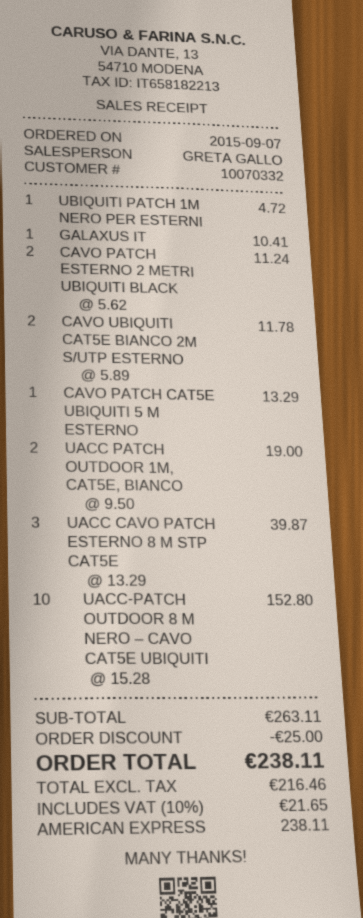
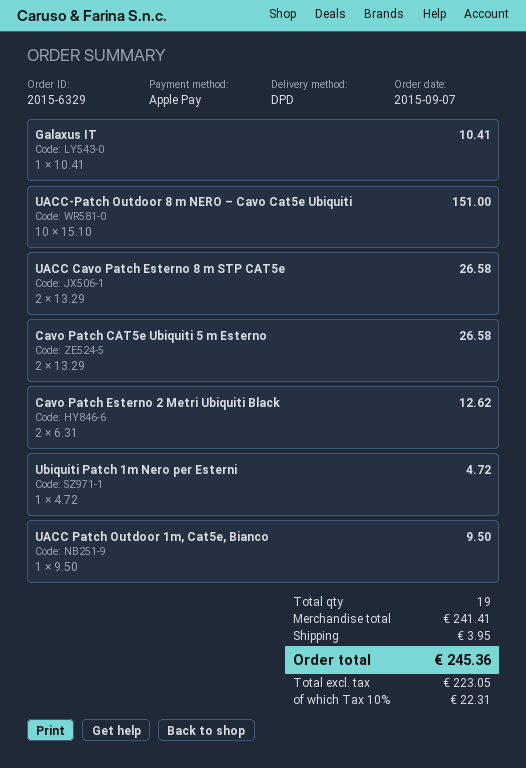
payment method: American Express -> Apple Pay
CAVO PATCH ESTERNO 2 METRI UBIQUITI BLACK: 2 x 5.62 = 11.24 -> 2 x 6.31 = 12.62
CAVO UBIQUITI CAT5E BIANCO 2M S/UTP ESTERNO: 2 x 5.89 = 11.78 -> none
CAVO PATCH CAT5E UBIQUITI 5 M ESTERNO: 1 x 13.29 = 13.29 -> 2 x 13.29 = 26.58
UACC PATCH OUTDOOR 1M, CAT5E, BIANCO: 2 x 9.50 = 19.00 -> 1 x 9.50 = 9.50
UACC CAVO PATCH ESTERNO 8 M STP CAT5E: 3 x 13.29 = 39.87 -> 2 x 13.29 = 26.58
UACC‑PATCH OUTDOOR 8 M NERO – CAVO CAT5E UBIQUITI: 10 x 15.28 = 152.80 -> 10 x 15.10 = 151.00
subtotal: 263.11 -> 241.41
discount: 25.00 -> none
shipping: none -> 3.95
net: 216.46 -> 223.05
tax: 10% = 21.65 -> 10% = 22.31
total: 238.11 -> 245.36

